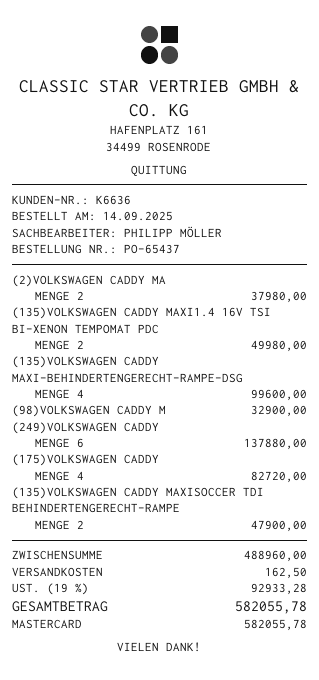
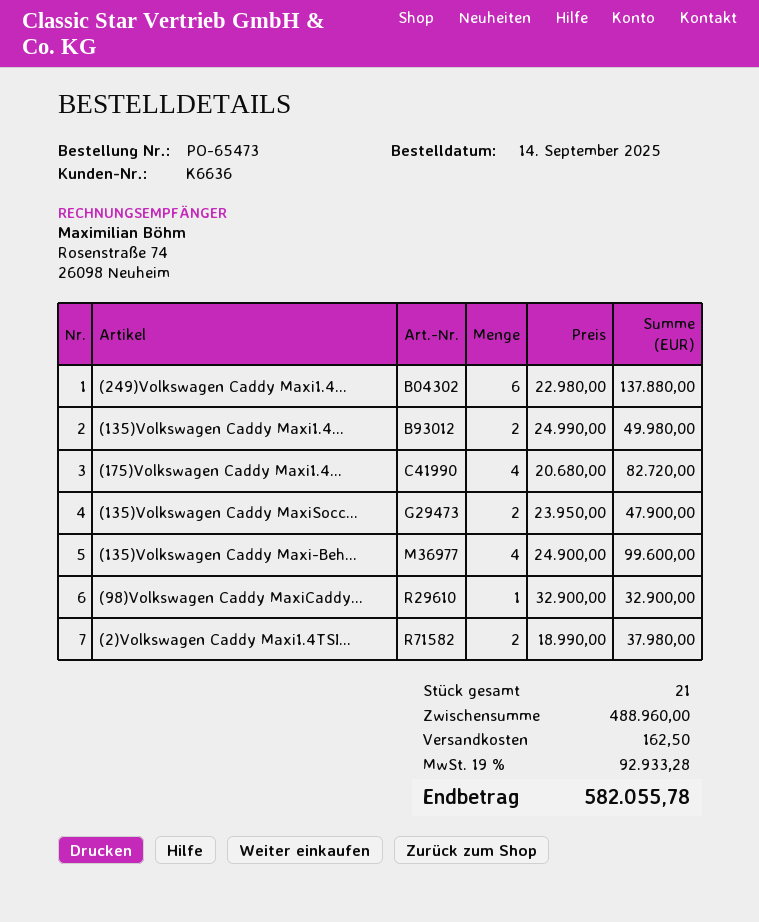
order number: PO-65437 -> PO-65473

